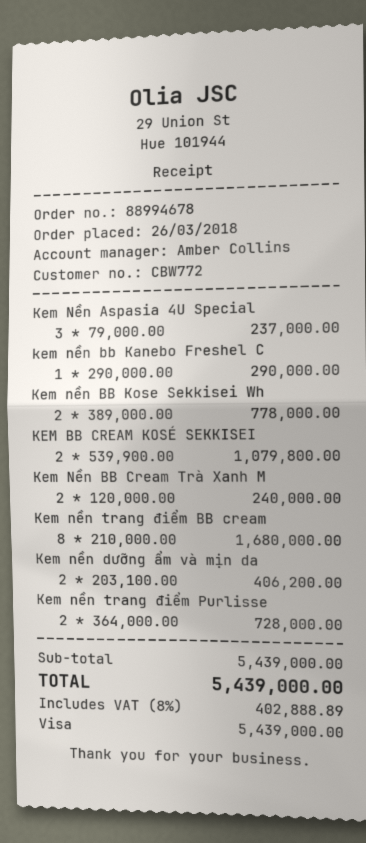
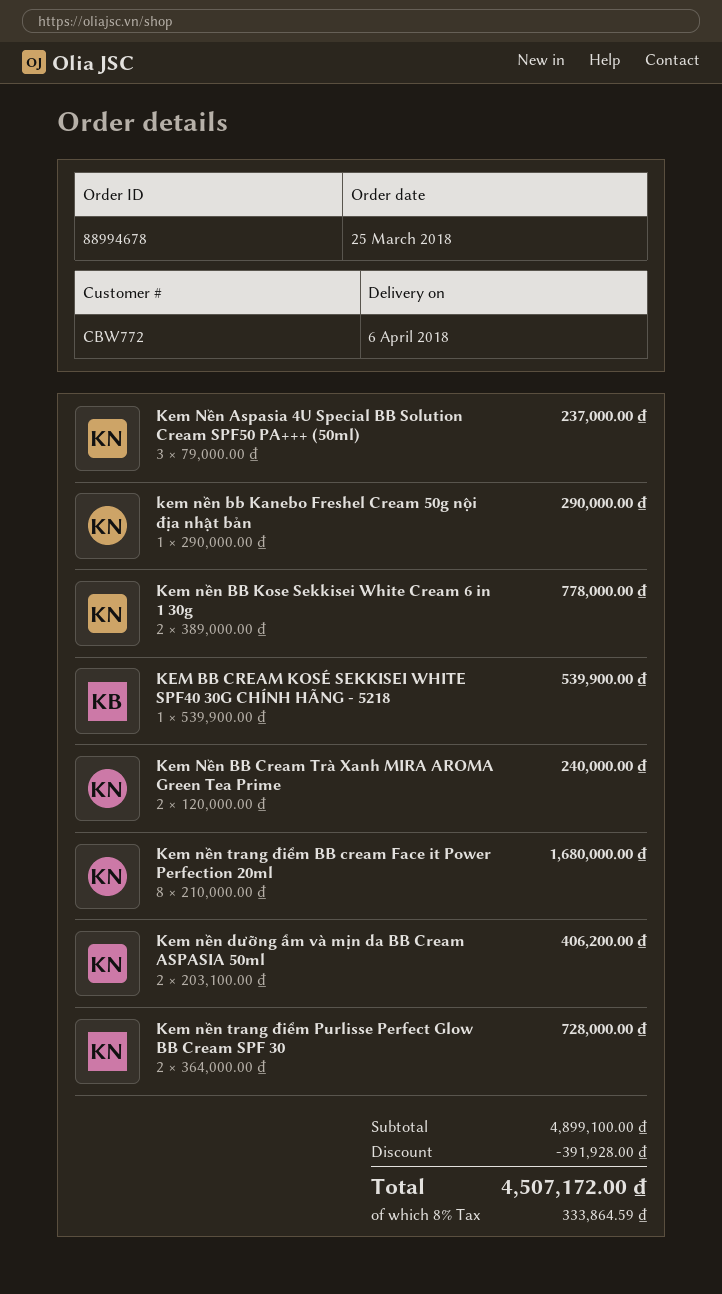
order date: 2018-03-26 -> 2018-03-25
KEM BB CREAM KOSÉ SEKKISEI: 2 x 539900.00 = 1079800.00 -> 1 x 539900.00 = 539900.00
subtotal: 5439000.00 -> 4899100.00
discount: none -> 391928.00
tax: 8% = 402888.89 -> 8% = 333864.59
total: 5439000.00 -> 4507172.00

